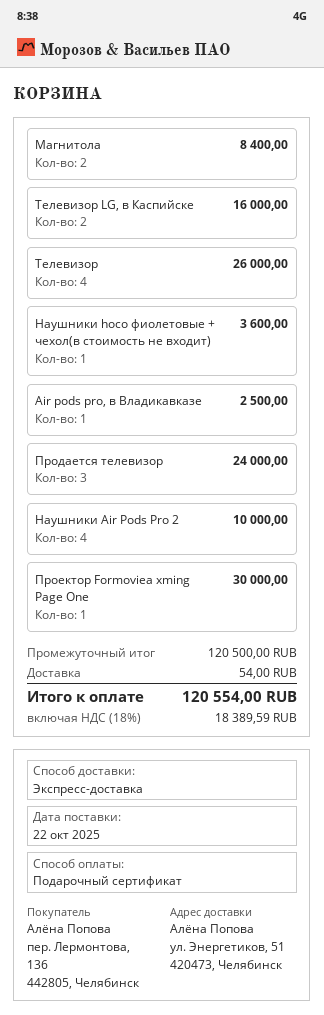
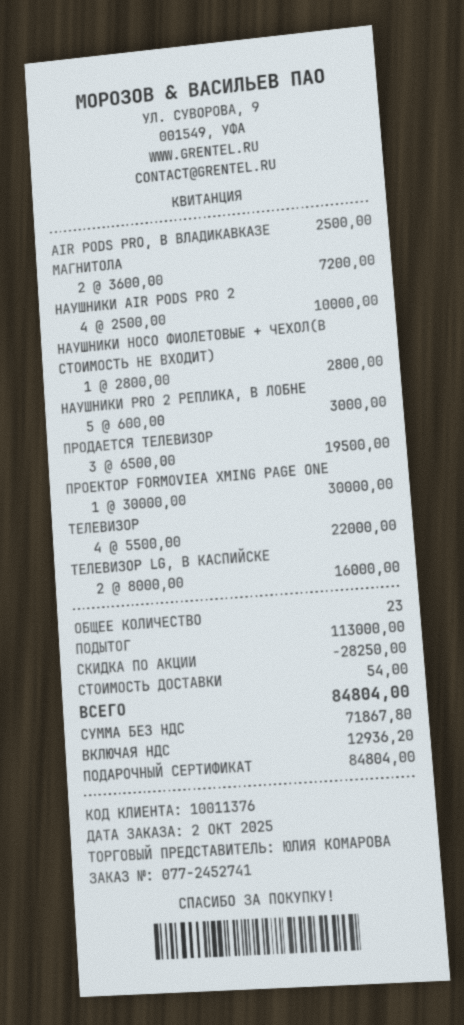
Магнитола: 2 for 8400.00 -> 2 for 7200.00
Телевизор: 4 for 26000.00 -> 4 for 22000.00
Наушники hoco фиолетовые + чехол(в стоимость не входит): 1 for 3600.00 -> 1 for 2800.00
Продается телевизор: 3 for 24000.00 -> 3 for 19500.00
НАУШНИКИ PRO 2 РЕПЛИКА, В ЛОБНЕ: none -> 5 for 3000.00
subtotal: 120500.00 -> 113000.00
discount: none -> 28250.00
tax: 18389.59 -> 12936.20
total: 120554.00 -> 84804.00

